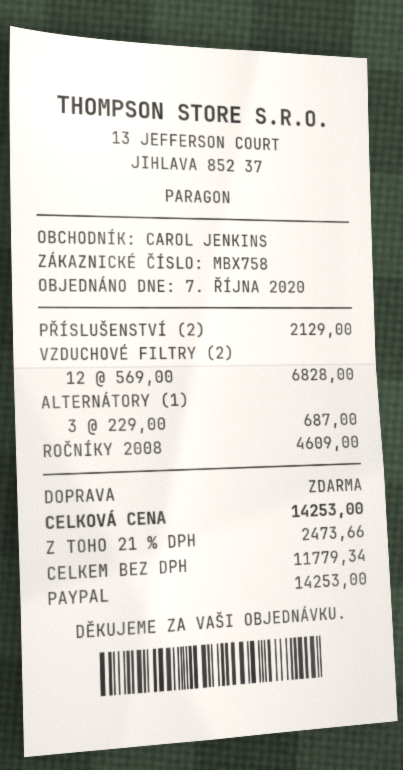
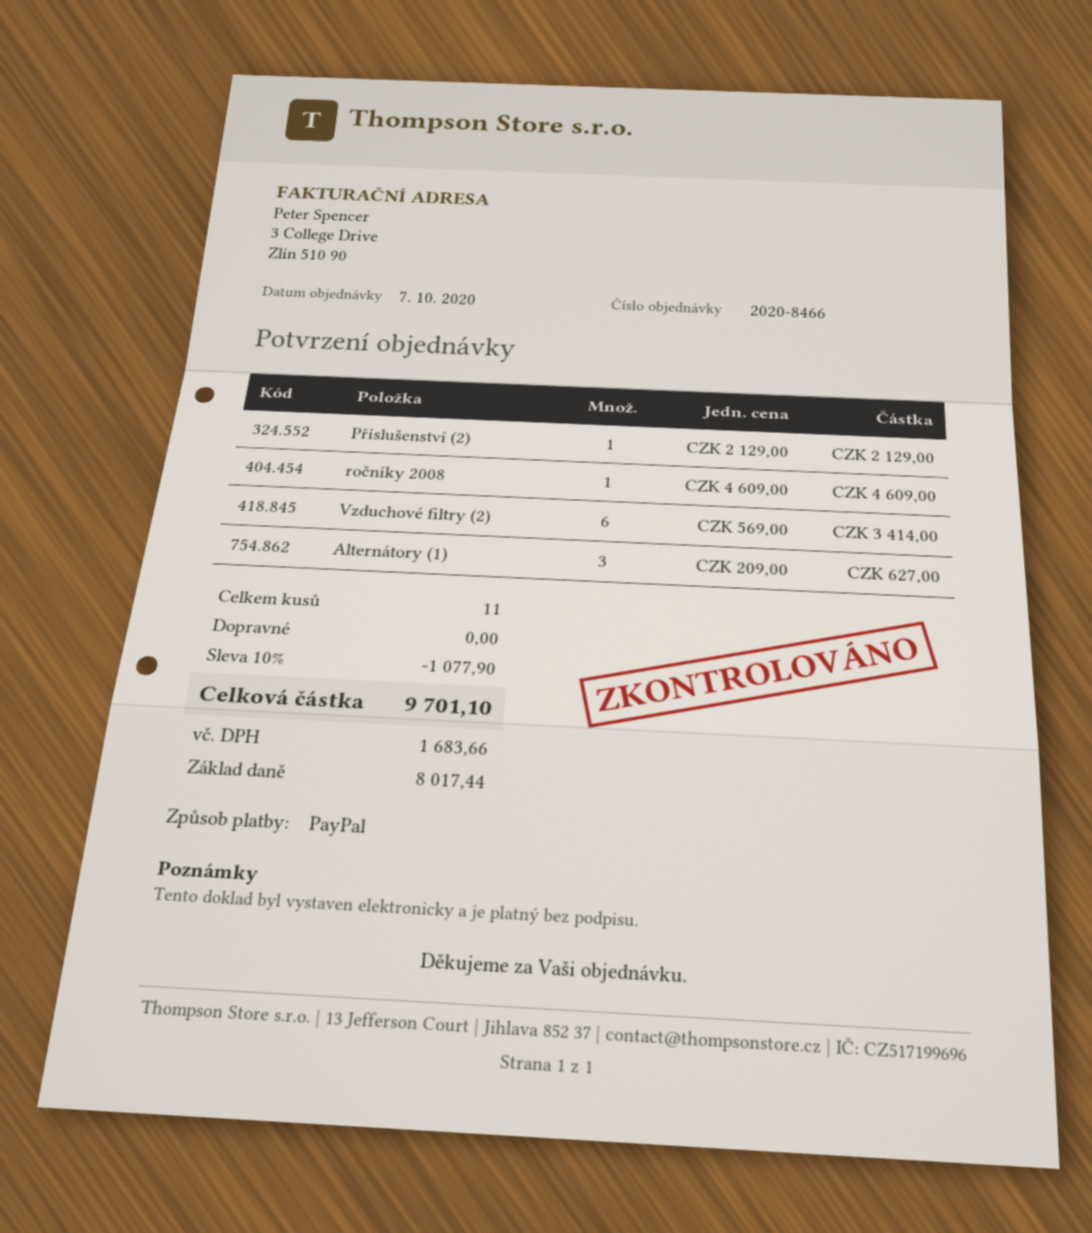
VZDUCHOVÉ FILTRY (2): 12 x 569.00 = 6828.00 -> 6 x 569.00 = 3414.00
ALTERNÁTORY (1): 3 x 229.00 = 687.00 -> 3 x 209.00 = 627.00
discount: none -> 10% = 1077.90
net: 11779.34 -> 8017.44
tax: 2473.66 -> 1683.66
total: 14253.00 -> 9701.10

